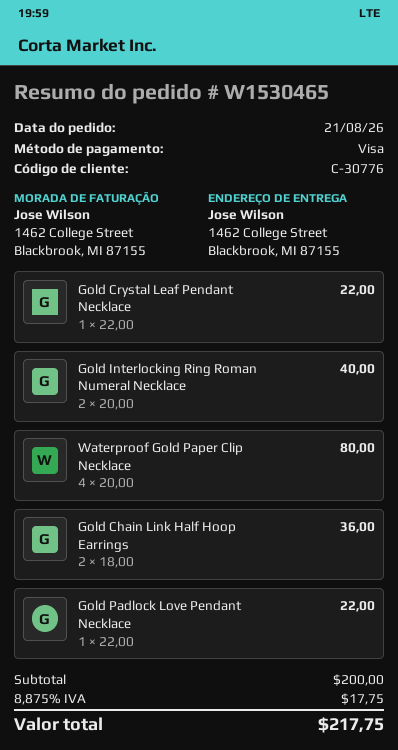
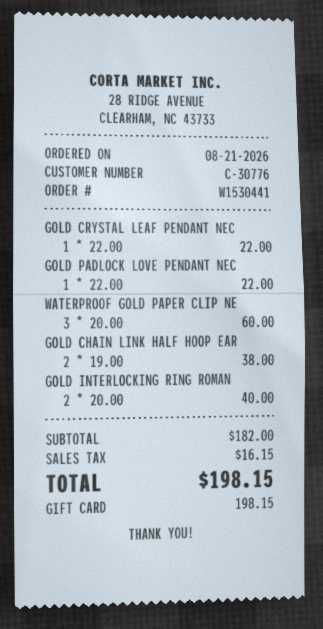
order number: W1530465 -> W1530441
payment method: Visa -> gift card
Waterproof Gold Paper Clip Necklace: 4 x 20.00 = 80.00 -> 3 x 20.00 = 60.00
Gold Chain Link Half Hoop Earrings: 2 x 18.00 = 36.00 -> 2 x 19.00 = 38.00
subtotal: 200.00 -> 182.00
tax: 17.75 -> 16.15
total: 217.75 -> 198.15

